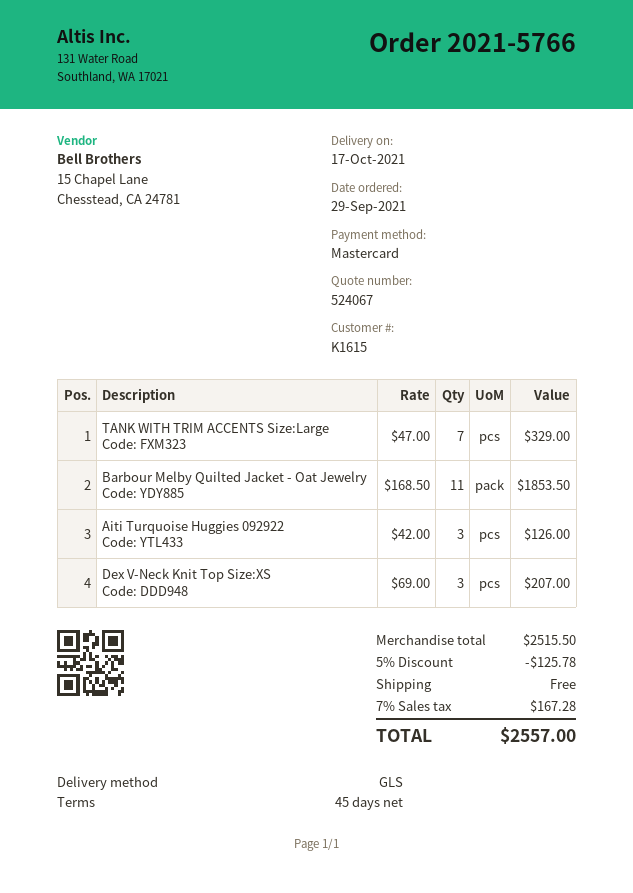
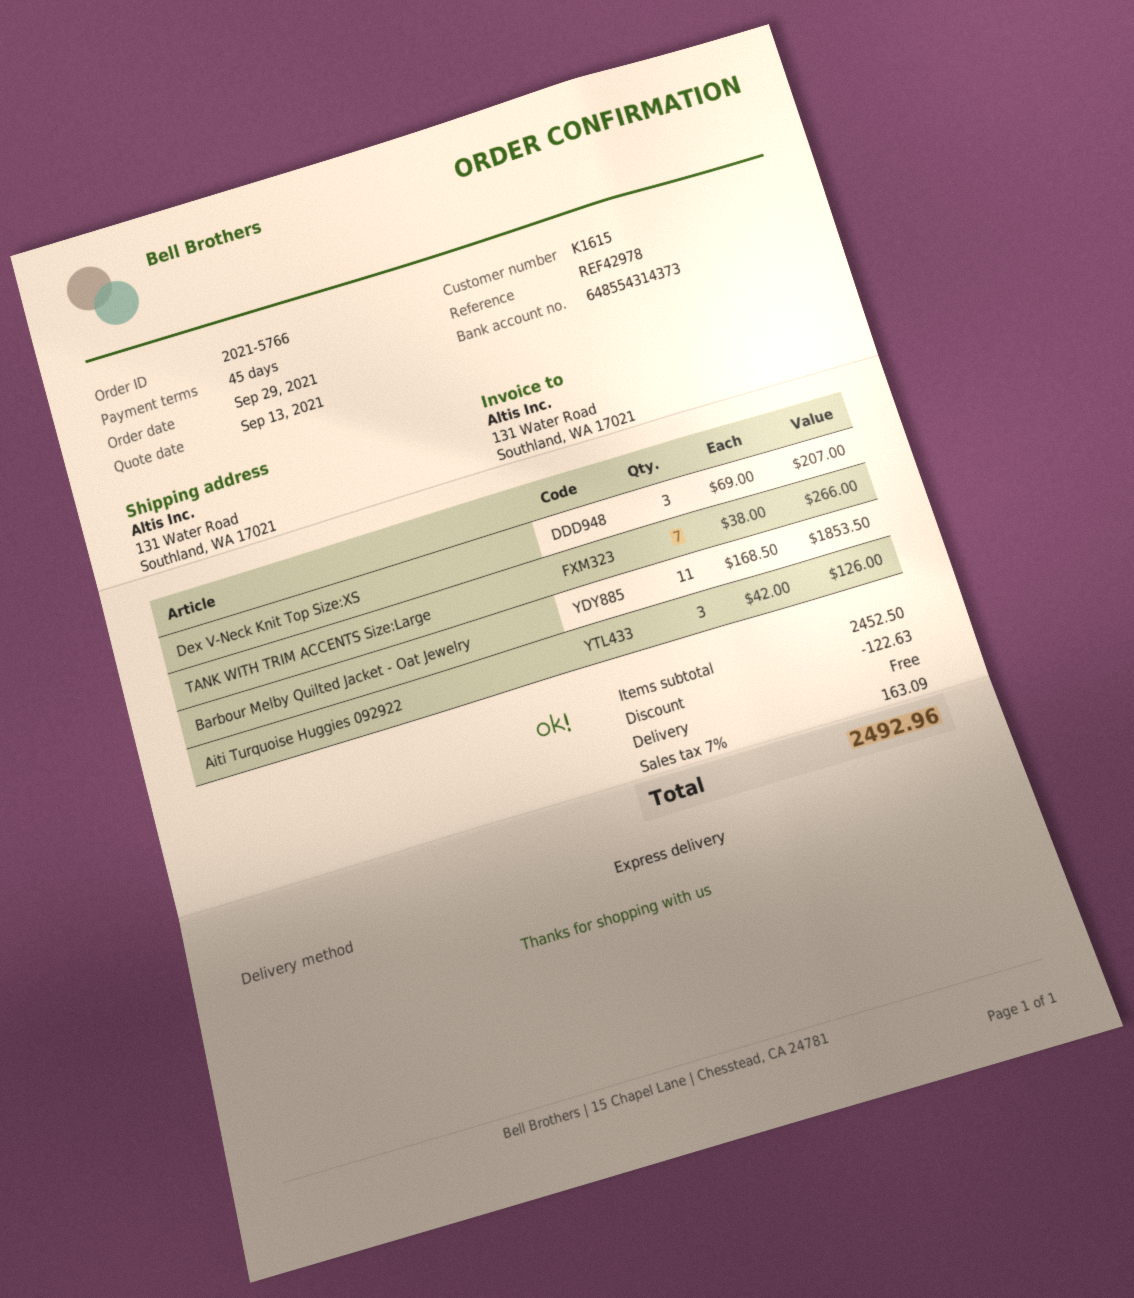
shipping method: GLS -> express
TANK WITH TRIM ACCENTS Size:Large: 7 x 47.00 = 329.00 -> 7 x 38.00 = 266.00
subtotal: 2515.50 -> 2452.50
discount: 125.78 -> 122.63
tax: 7% = 167.28 -> 7% = 163.09
total: 2557.00 -> 2492.96

